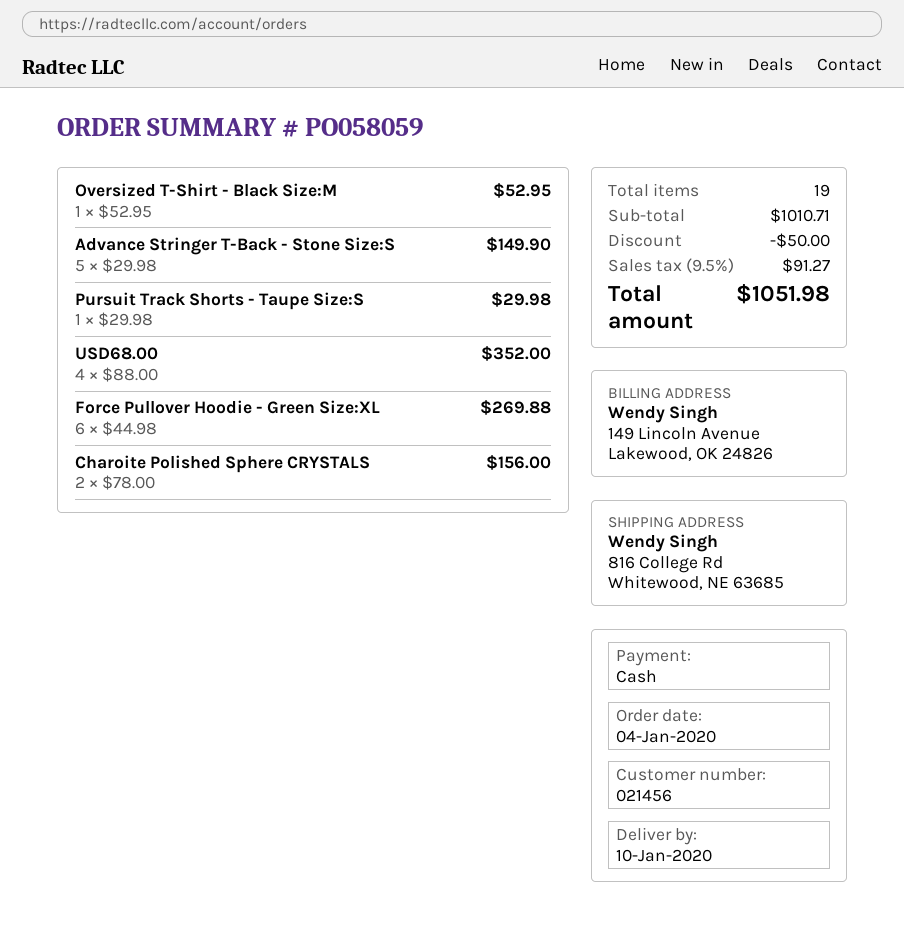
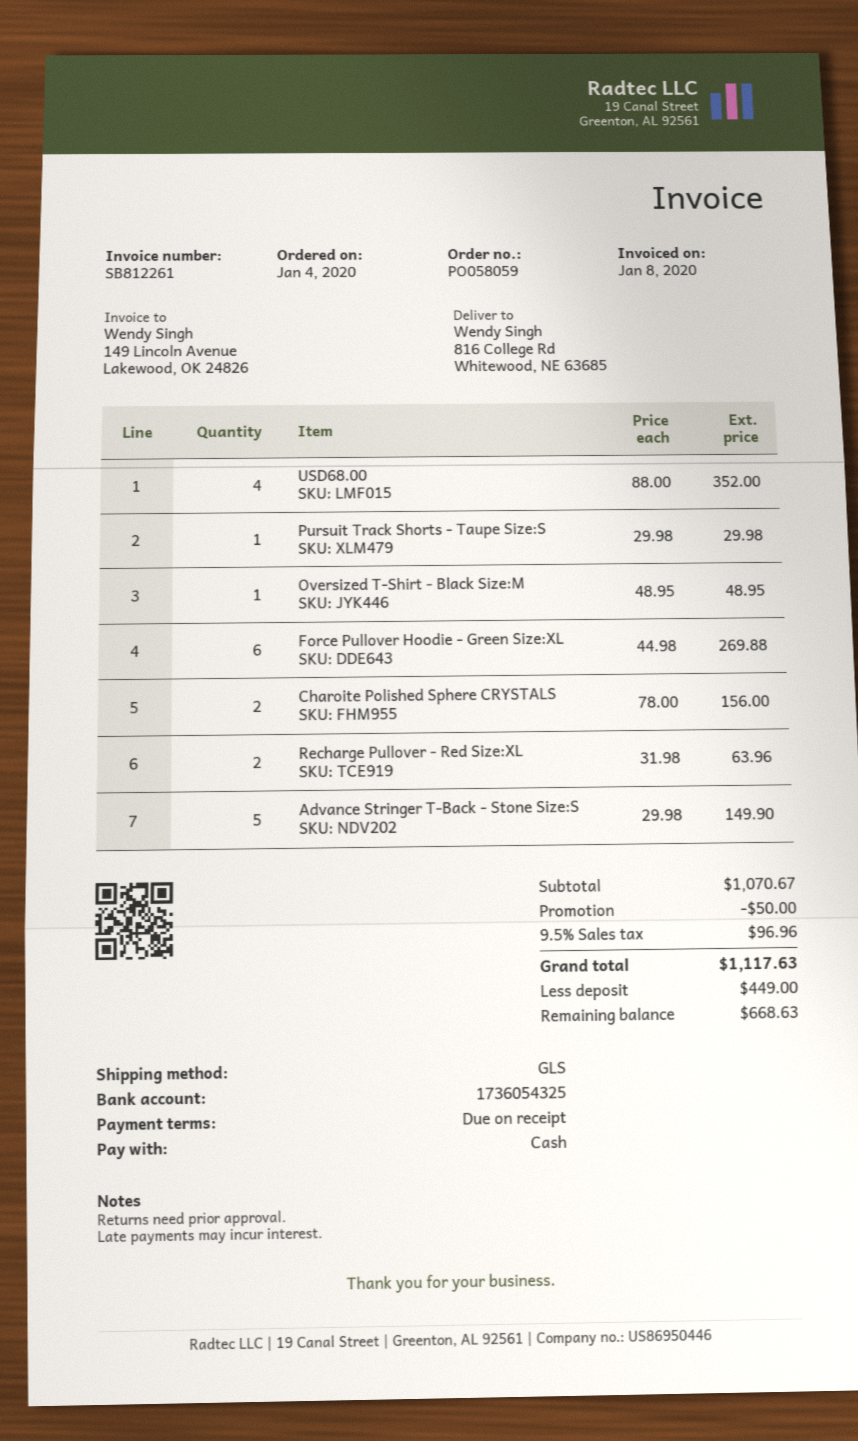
Oversized T-Shirt - Black Size:M: 1 x 52.95 = 52.95 -> 1 x 48.95 = 48.95
Recharge Pullover - Red Size:XL: none -> 2 x 31.98 = 63.96
subtotal: 1010.71 -> 1070.67
tax: 9.5% = 91.27 -> 9.5% = 96.96
total: 1051.98 -> 1117.63

